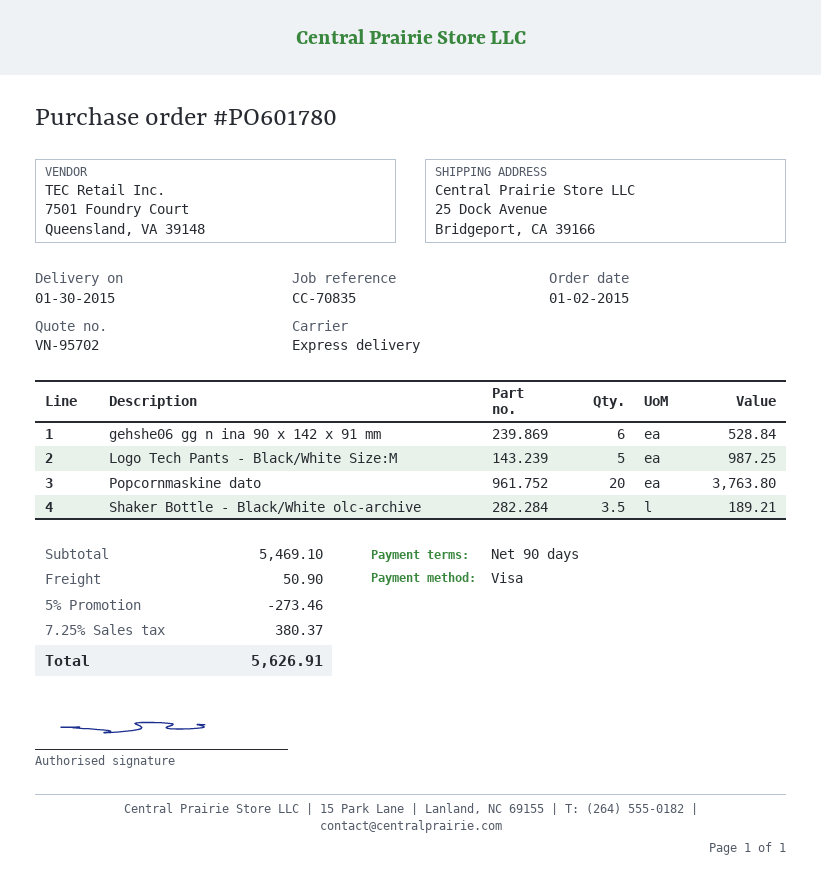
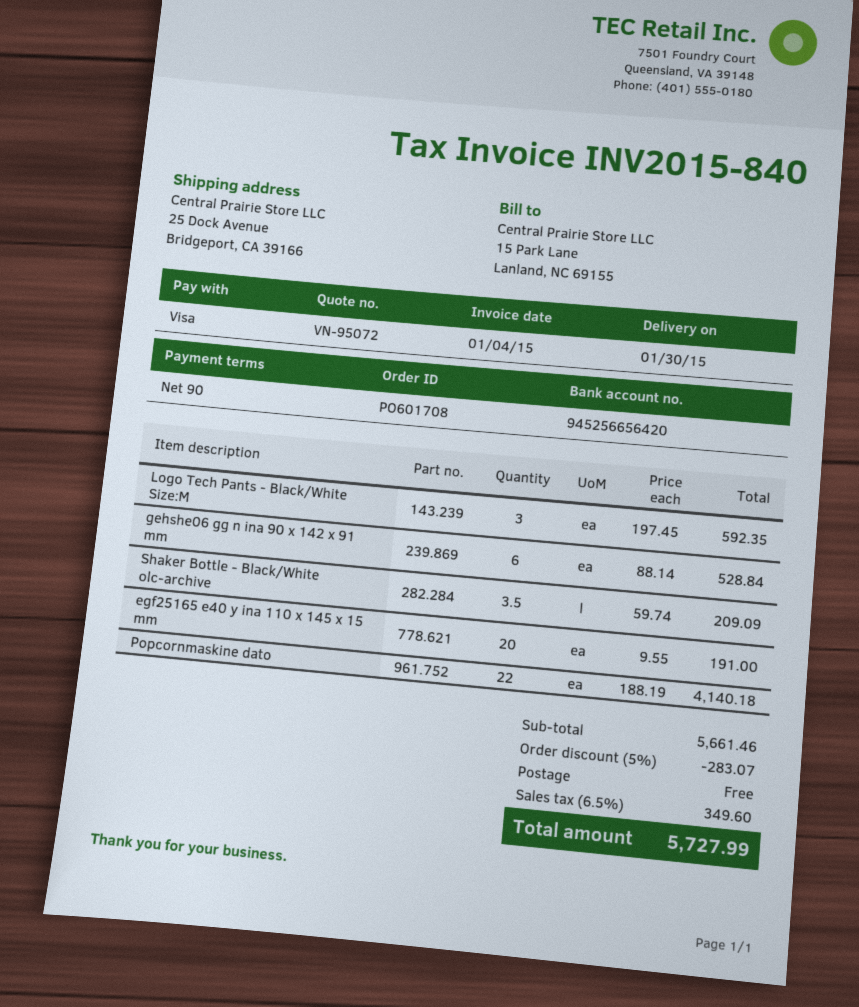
quote number: VN-95702 -> VN-95072
order number: PO601780 -> PO601708
Logo Tech Pants - Black/White Size:M: 5 for 987.25 -> 3 for 592.35
Popcornmaskine dato: 20 for 3763.80 -> 22 for 4140.18
Shaker Bottle - Black/White olc-archive: 3.5 for 189.21 -> 3.5 for 209.09
egf25165 e40 y ina 110 x 145 x 15 mm: none -> 20 for 191.00
subtotal: 5469.10 -> 5661.46
discount: 5% = 273.46 -> 5% = 283.07
shipping: 50.90 -> 0.00
tax: 7.25% = 380.37 -> 6.5% = 349.60
total: 5626.91 -> 5727.99

